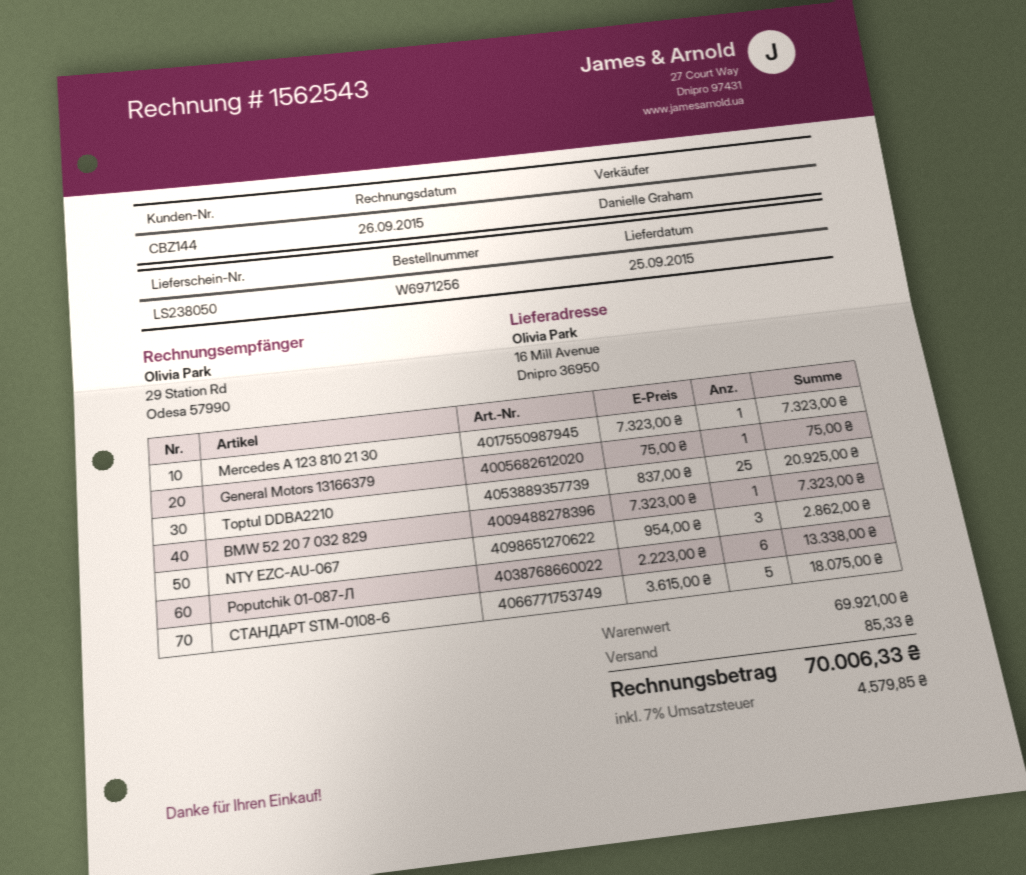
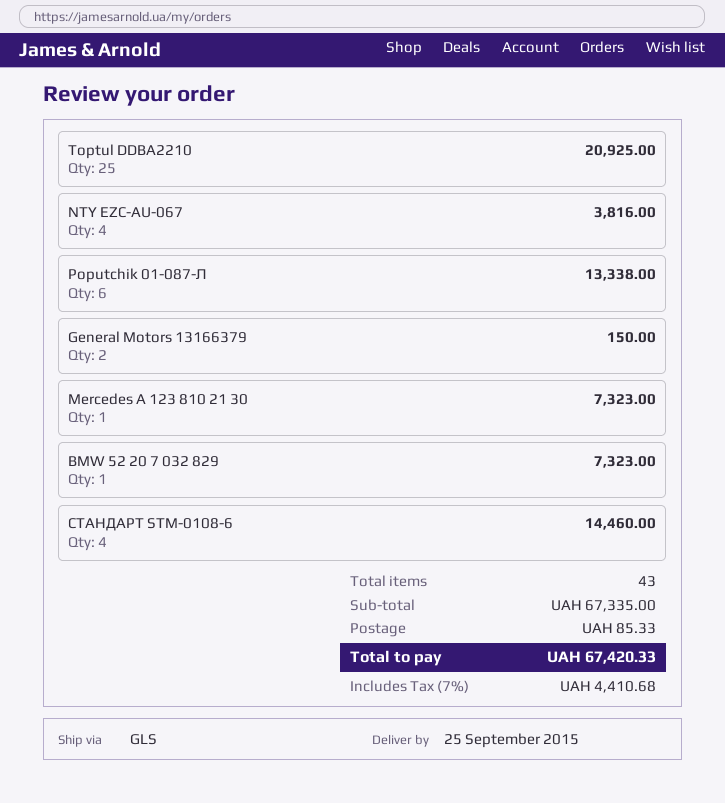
General Motors 13166379: 1 for 75.00 -> 2 for 150.00
NTY EZC-AU-067: 3 for 2862.00 -> 4 for 3816.00
СТАНДАРТ STM-0108-6: 5 for 18075.00 -> 4 for 14460.00
subtotal: 69921.00 -> 67335.00
tax: 7% = 4579.85 -> 7% = 4410.68
total: 70006.33 -> 67420.33

